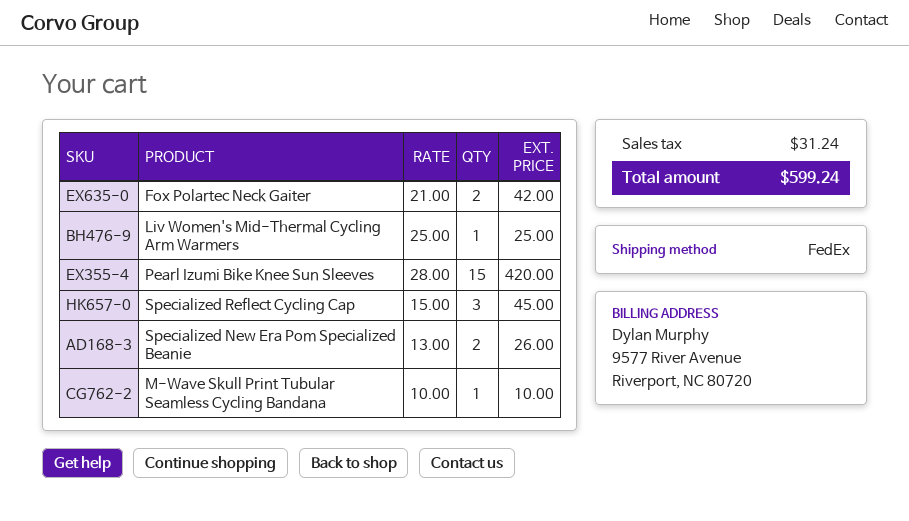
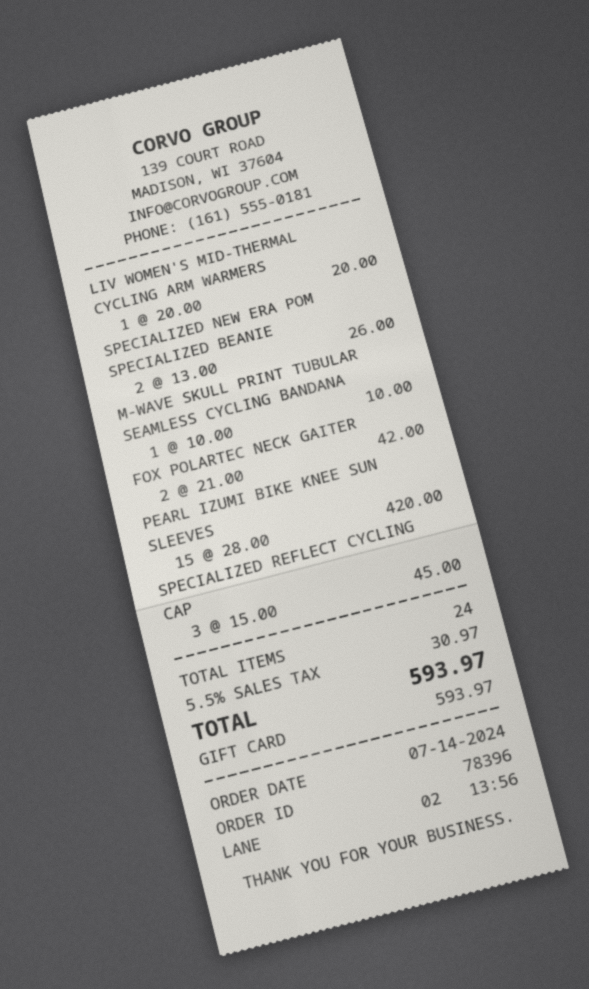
Liv Women's Mid-Thermal Cycling Arm Warmers: 1 x 25.00 = 25.00 -> 1 x 20.00 = 20.00
tax: 31.24 -> 30.97
total: 599.24 -> 593.97

